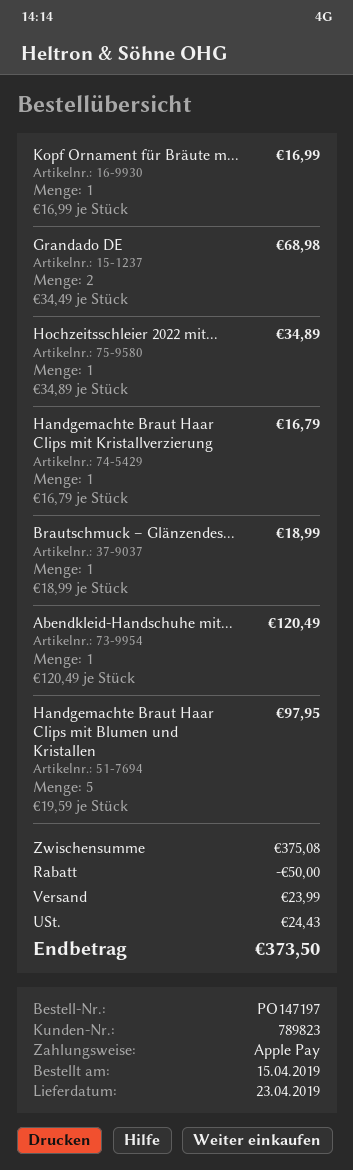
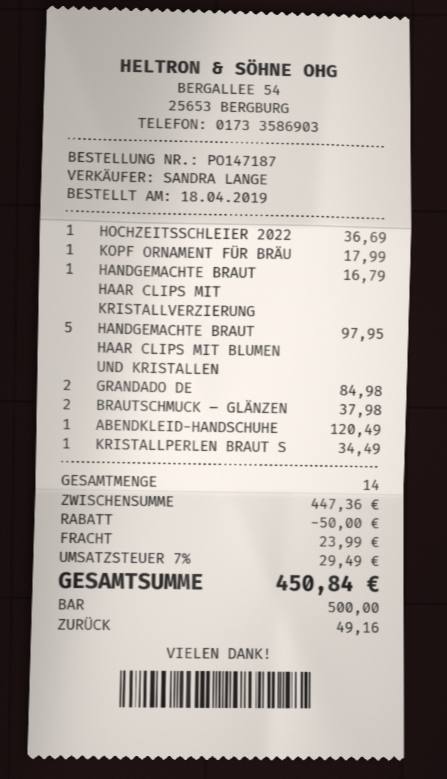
order number: PO147197 -> PO147187
order date: 2019-04-15 -> 2019-04-18
payment method: Apple Pay -> cash
Kopf Ornament für Bräute m...: 1 for 16.99 -> 1 for 17.99
Grandado DE: 2 for 68.98 -> 2 for 84.98
Hochzeitsschleier 2022 mit...: 1 for 34.89 -> 1 for 36.69
Brautschmuck – Glänzendes...: 1 for 18.99 -> 2 for 37.98
KRISTALLPERLEN BRAUT S: none -> 1 for 34.49
subtotal: 375.08 -> 447.36
tax: 24.43 -> 29.49
total: 373.50 -> 450.84

